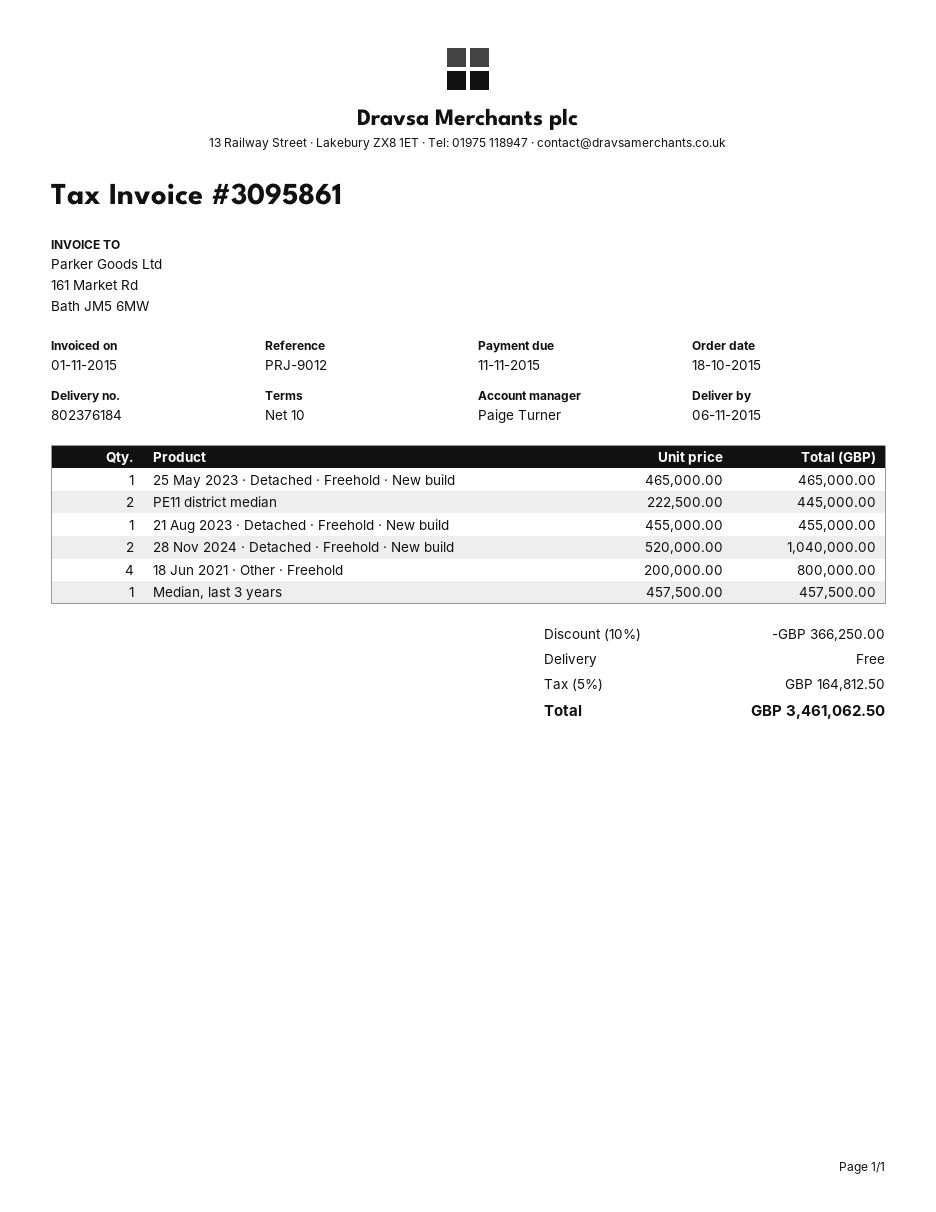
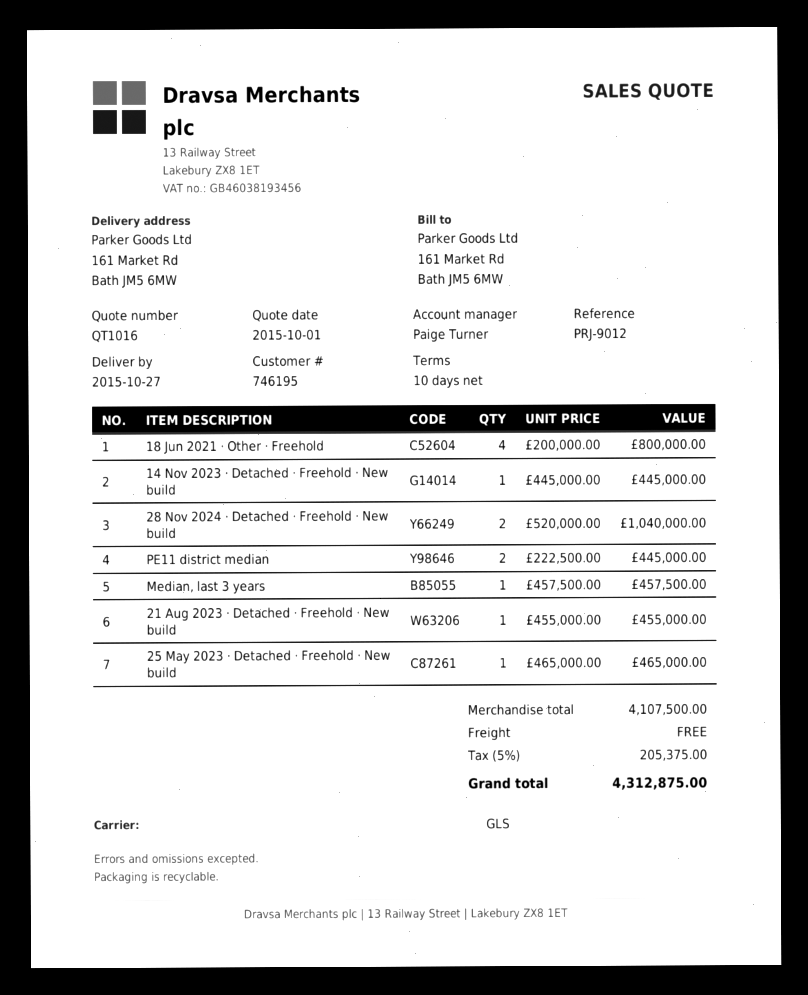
delivery date: 2015-11-06 -> 2015-10-27
14 Nov 2023 · Detached · Freehold · New build: none -> 1 x 445000.00 = 445000.00
discount: 10% = 366250.00 -> none
tax: 5% = 164812.50 -> 5% = 205375.00
total: 3461062.50 -> 4312875.00

